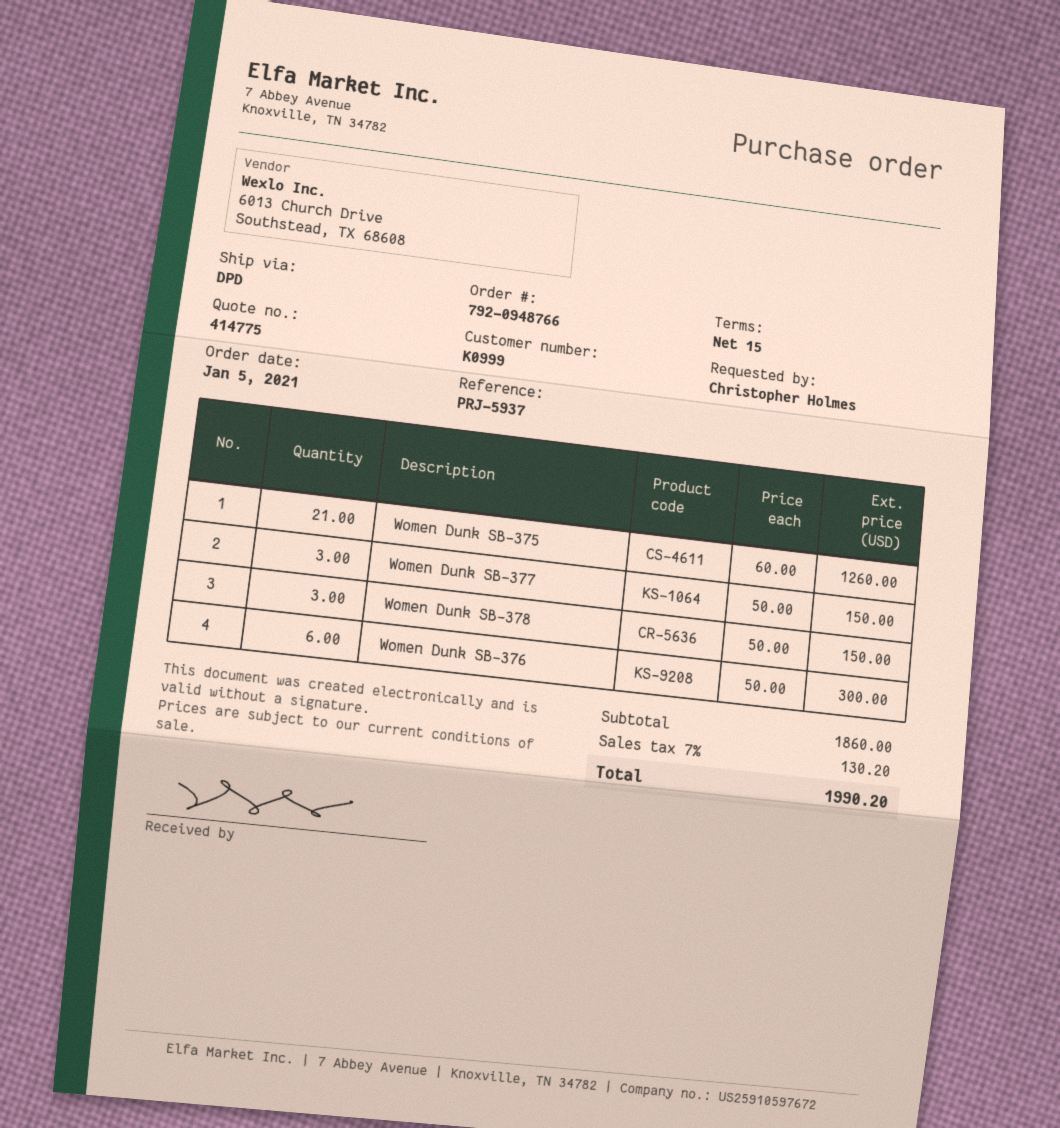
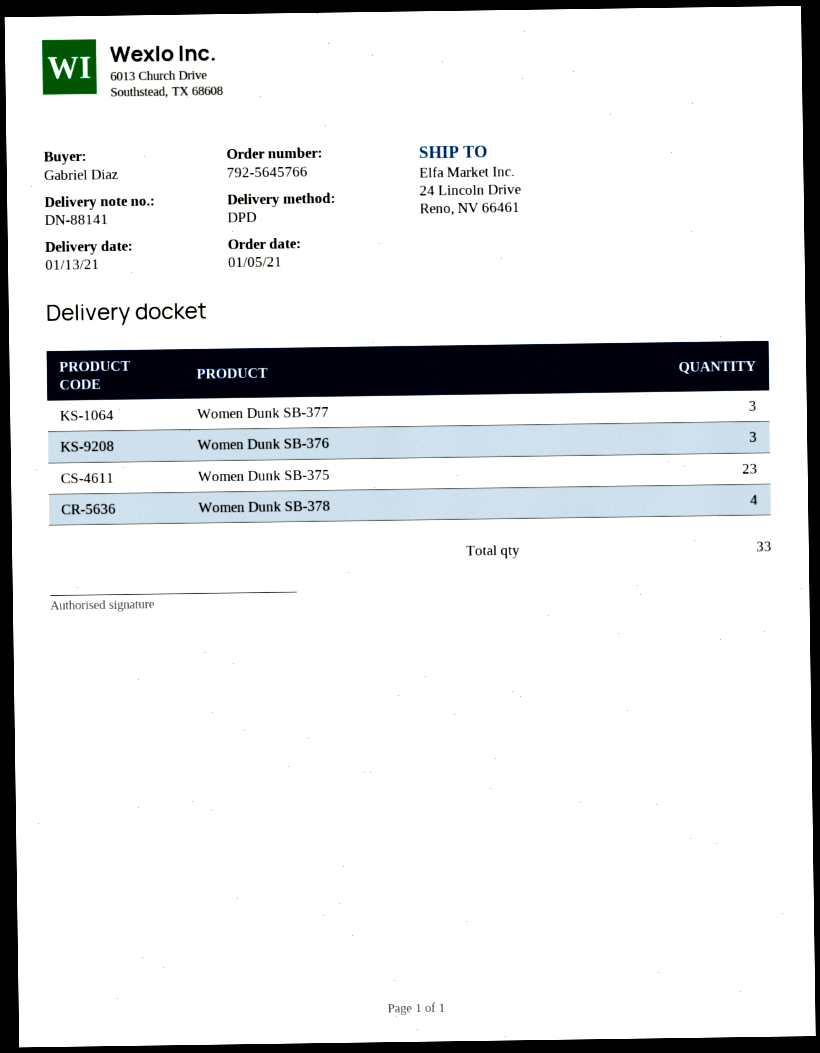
order number: 792-0948766 -> 792-5645766
ordered by: Christopher Holmes -> Gabriel Diaz
Women Dunk SB-375: 21 -> 23
Women Dunk SB-378: 3 -> 4
Women Dunk SB-376: 6 -> 3

